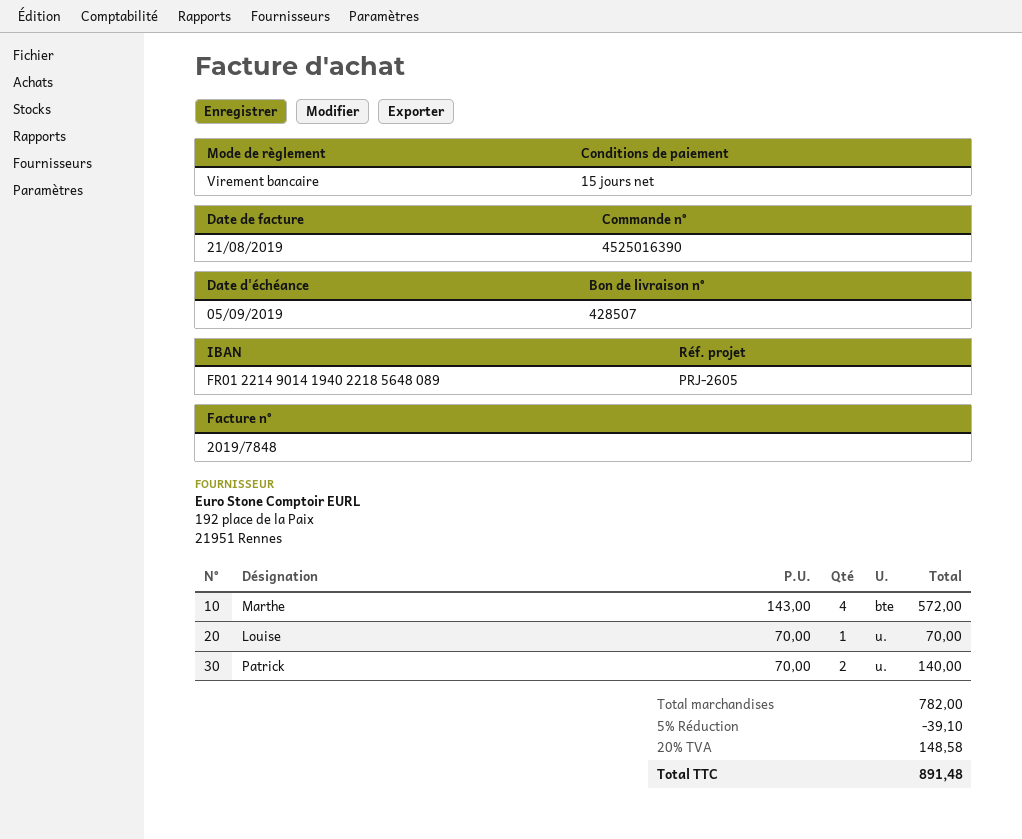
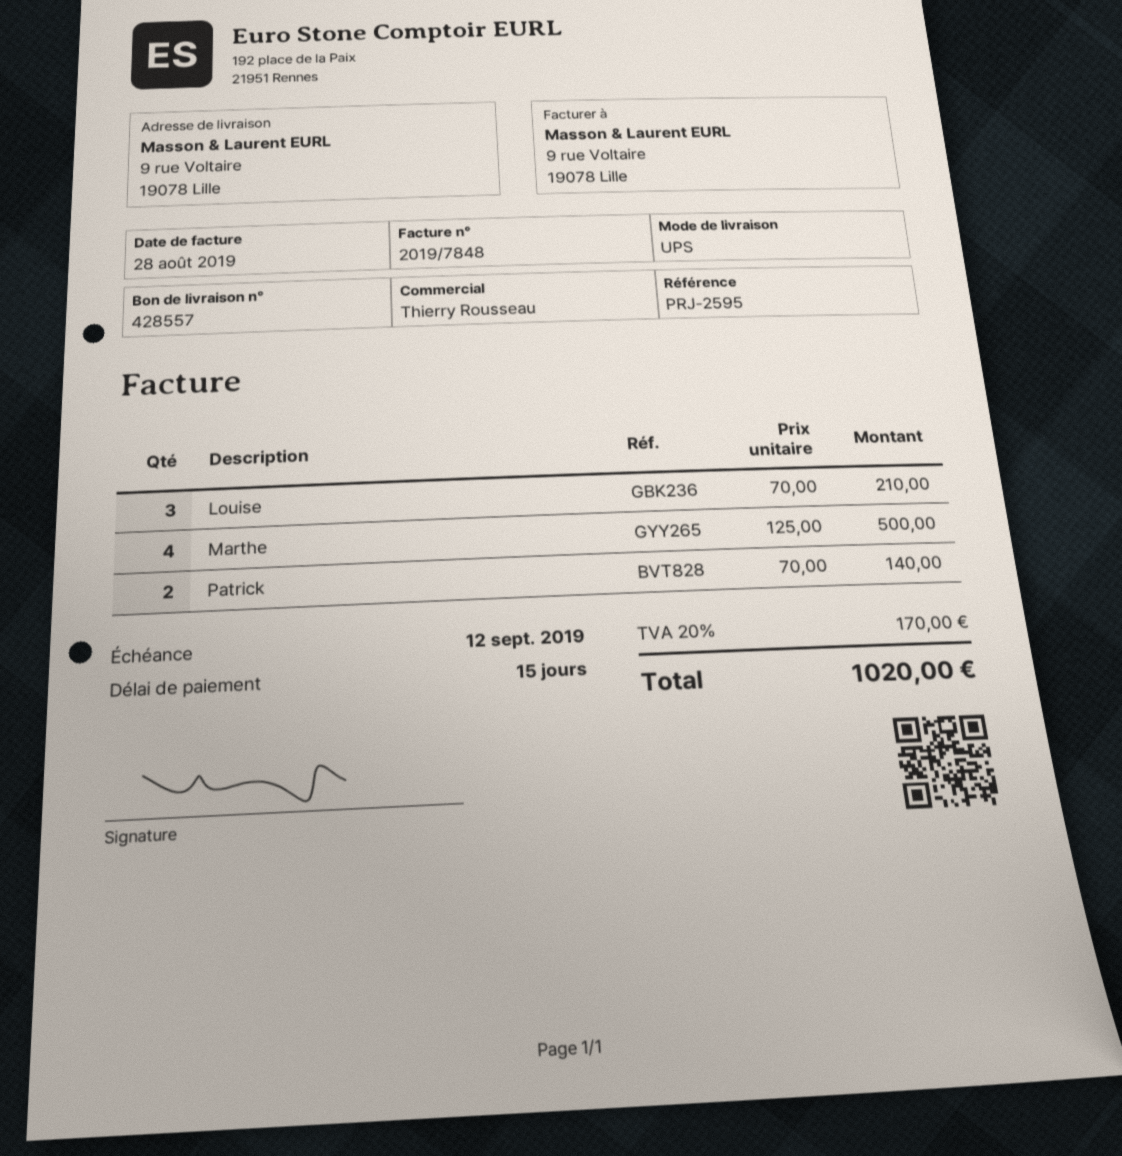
delivery note number: 428507 -> 428557
invoice date: 2019-08-21 -> 2019-08-28
due date: 2019-09-05 -> 2019-09-12
reference: PRJ-2605 -> PRJ-2595
Marthe: 4 x 143.00 = 572.00 -> 4 x 125.00 = 500.00
Louise: 1 x 70.00 = 70.00 -> 3 x 70.00 = 210.00
discount: 5% = 39.10 -> none
tax: 20% = 148.58 -> 20% = 170.00
total: 891.48 -> 1020.00

